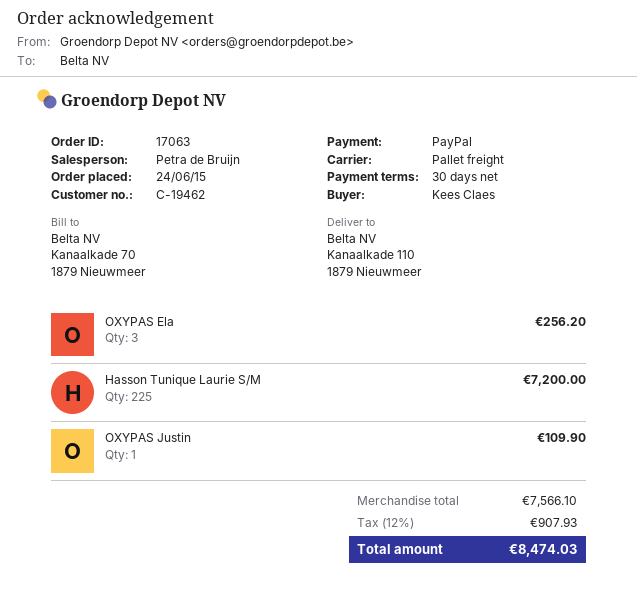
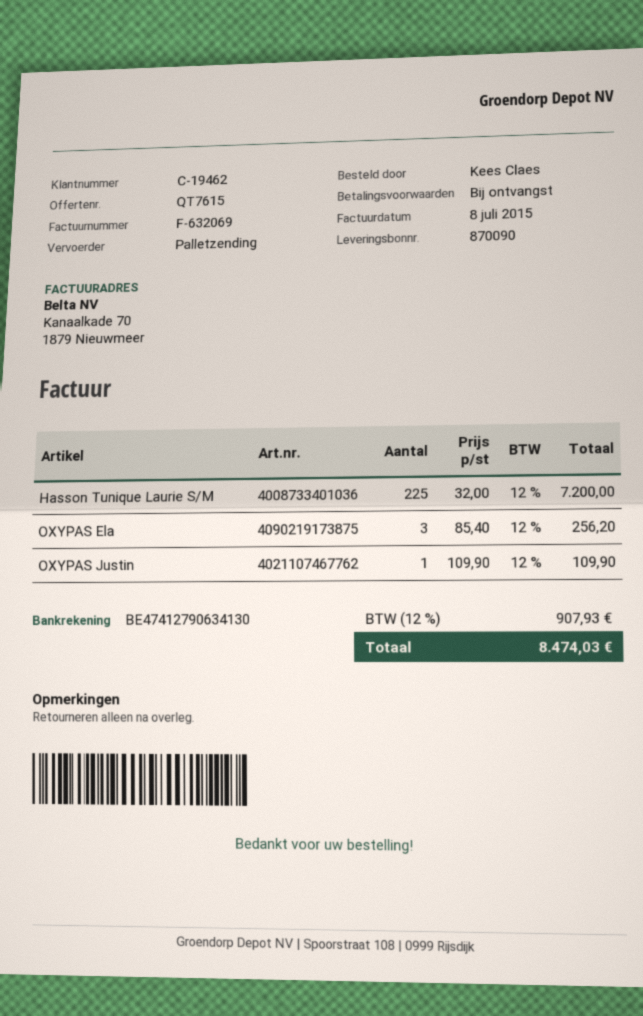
payment terms: 30 days -> on receipt

